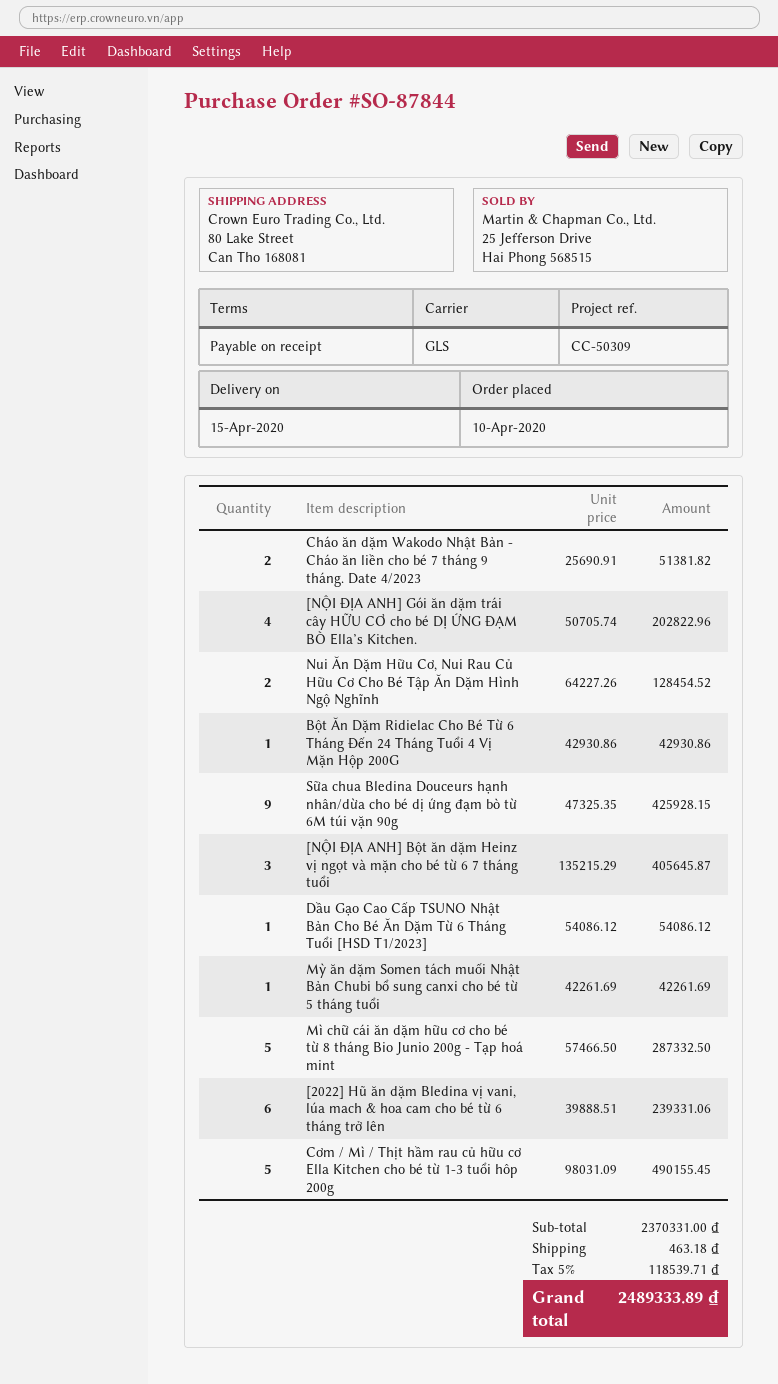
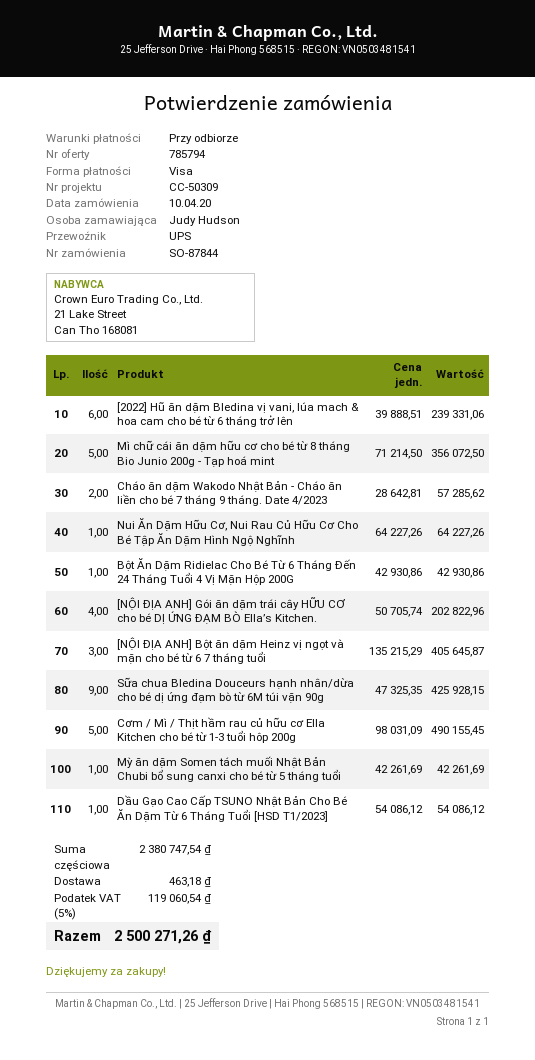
shipping method: GLS -> UPS
Cháo ăn dặm Wakodo Nhật Bản - Cháo ăn liền cho bé 7 tháng 9 tháng. Date 4/2023: 2 x 25690.91 = 51381.82 -> 2 x 28642.81 = 57285.62
Nui Ăn Dặm Hữu Cơ, Nui Rau Củ Hữu Cơ Cho Bé Tập Ăn Dặm Hình Ngộ Nghĩnh: 2 x 64227.26 = 128454.52 -> 1 x 64227.26 = 64227.26
Mì chữ cái ăn dặm hữu cơ cho bé từ 8 tháng Bio Junio 200g - Tạp hoá mint: 5 x 57466.50 = 287332.50 -> 5 x 71214.50 = 356072.50
subtotal: 2370331.00 -> 2380747.54
tax: 5% = 118539.71 -> 5% = 119060.54
total: 2489333.89 -> 2500271.26

